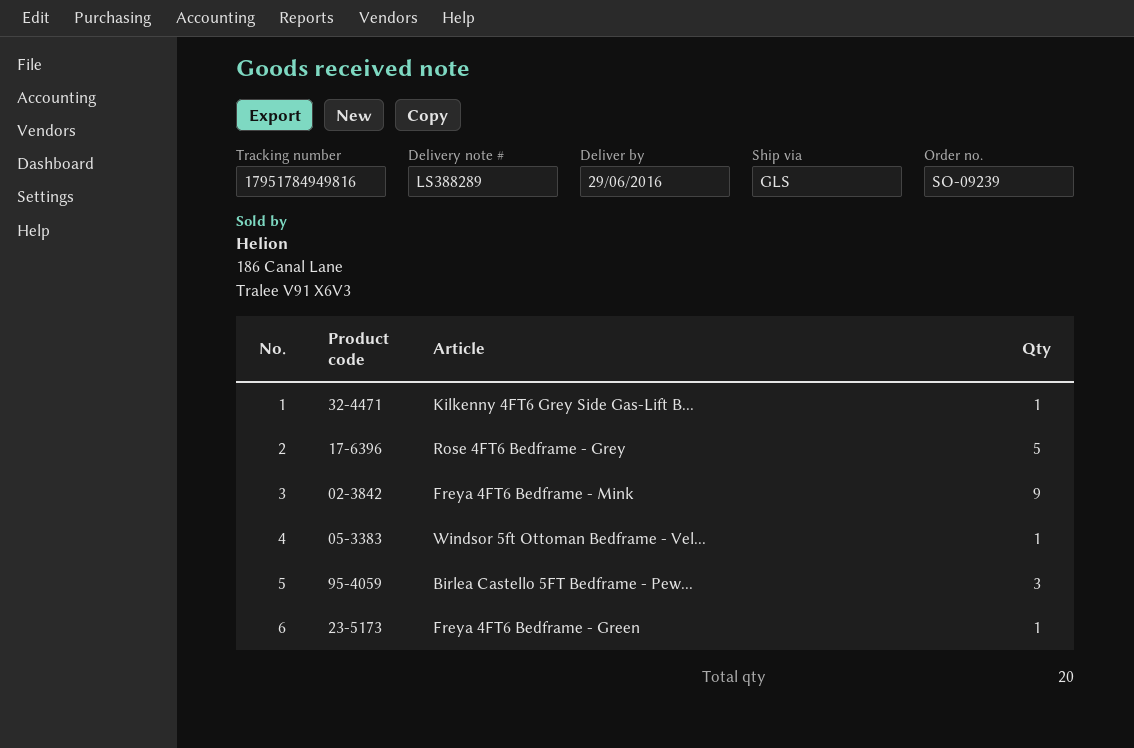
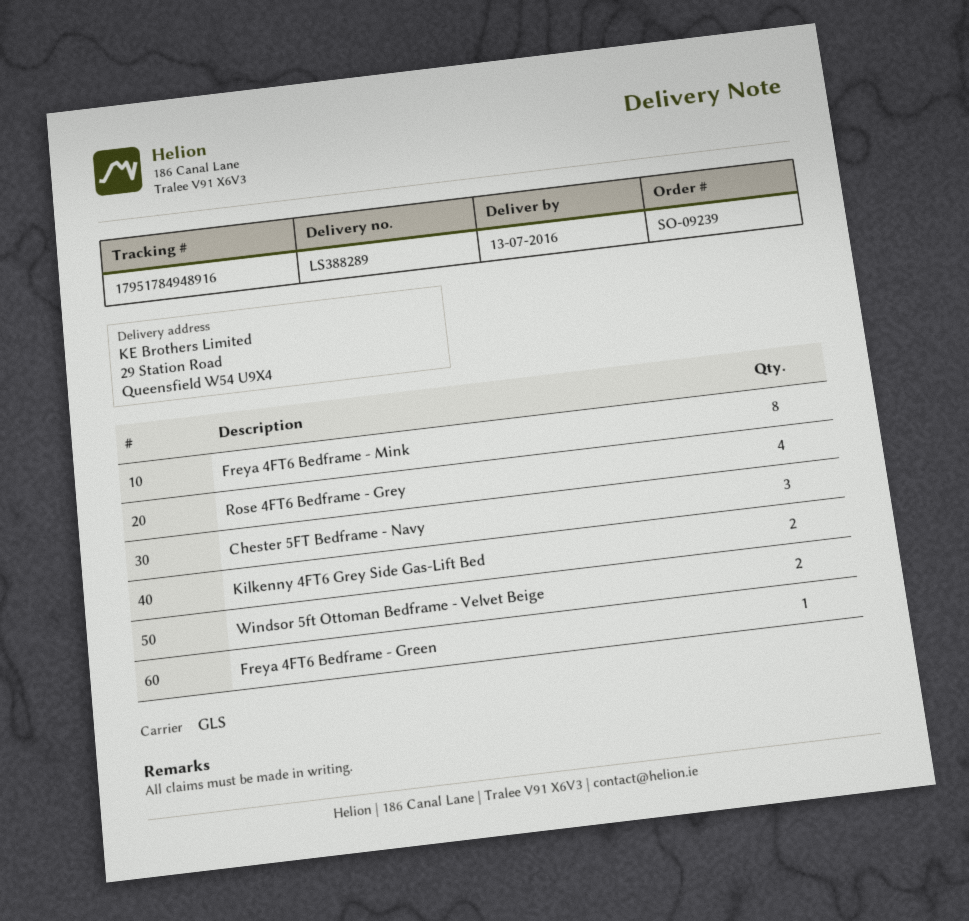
delivery date: 2016-06-29 -> 2016-07-13
tracking number: 17951784949816 -> 17951784948916
Kilkenny 4FT6 Grey Side Gas-Lift B...: 1 -> 2
Rose 4FT6 Bedframe - Grey: 5 -> 4
Freya 4FT6 Bedframe - Mink: 9 -> 8
Windsor 5ft Ottoman Bedframe - Vel...: 1 -> 2
Birlea Castello 5FT Bedframe - Pew...: 3 -> none
Chester 5FT Bedframe - Navy: none -> 3

